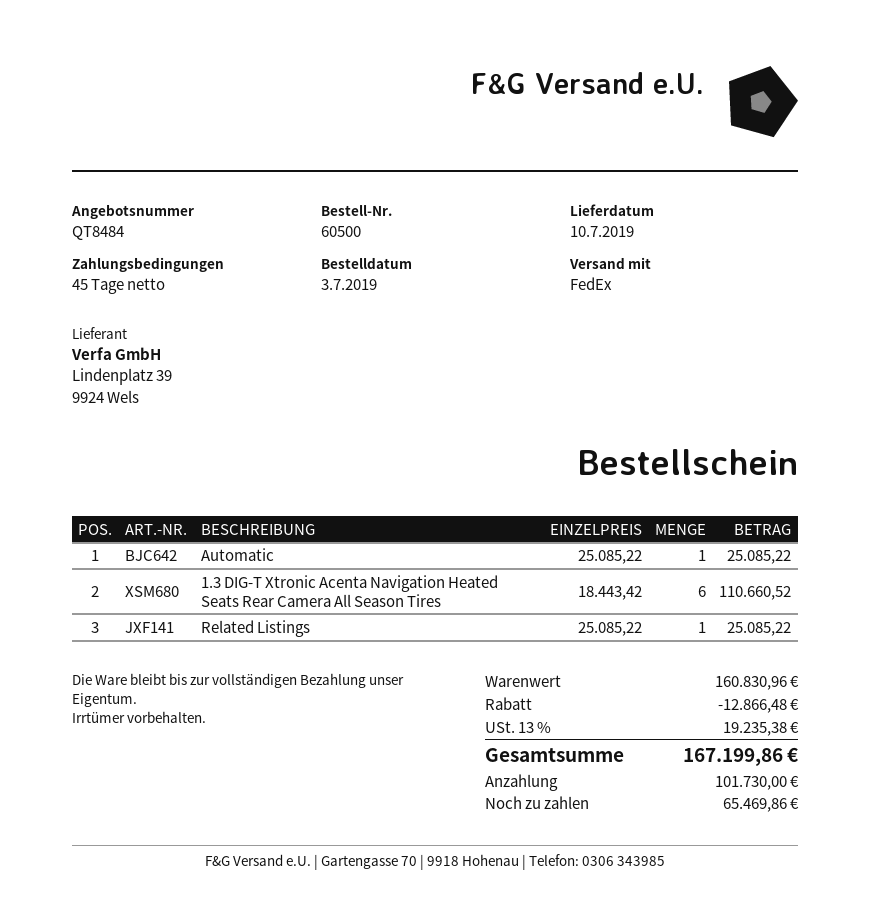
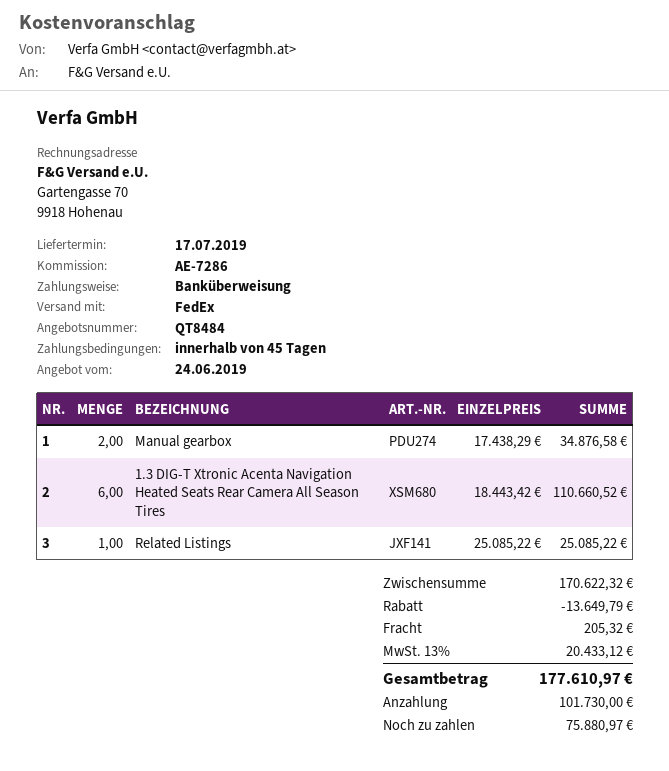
delivery date: 2019-07-10 -> 2019-07-17
Automatic: 1 x 25085.22 = 25085.22 -> none
Manual gearbox: none -> 2 x 17438.29 = 34876.58
subtotal: 160830.96 -> 170622.32
discount: 12866.48 -> 13649.79
shipping: none -> 205.32
tax: 13% = 19235.38 -> 13% = 20433.12
total: 167199.86 -> 177610.97
balance: 65469.86 -> 75880.97

